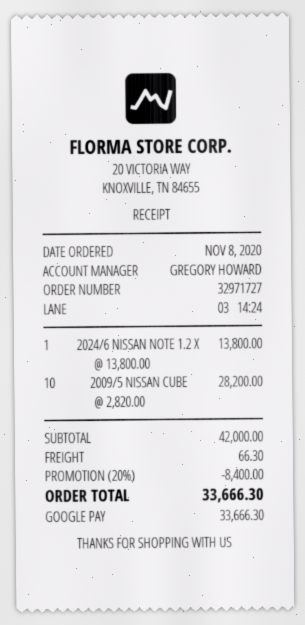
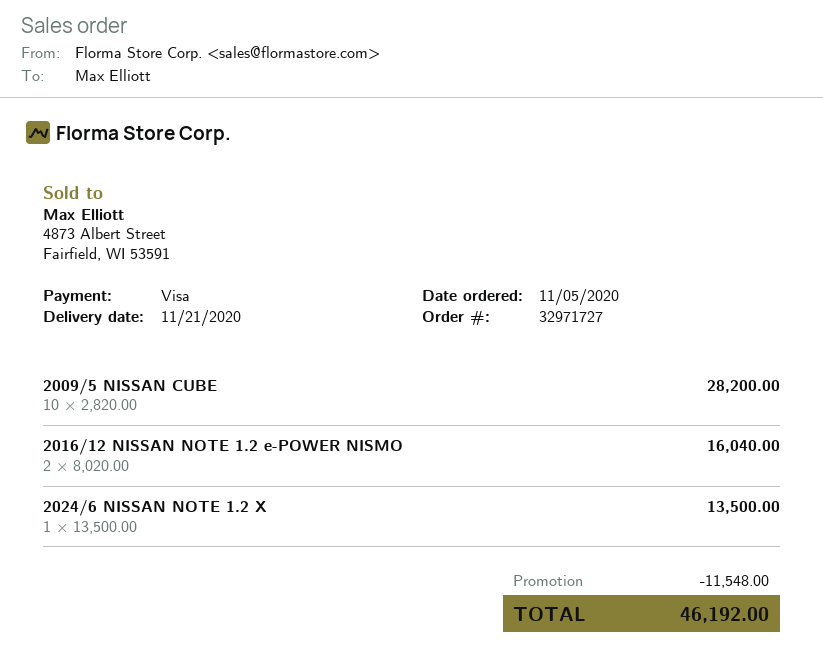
order date: 2020-11-08 -> 2020-11-05
payment method: Google Pay -> Visa
2024/6 NISSAN NOTE 1.2 X: 1 x 13800.00 = 13800.00 -> 1 x 13500.00 = 13500.00
2016/12 NISSAN NOTE 1.2 e-POWER NISMO: none -> 2 x 8020.00 = 16040.00
discount: 8400.00 -> 11548.00
shipping: 66.30 -> none
total: 33666.30 -> 46192.00

